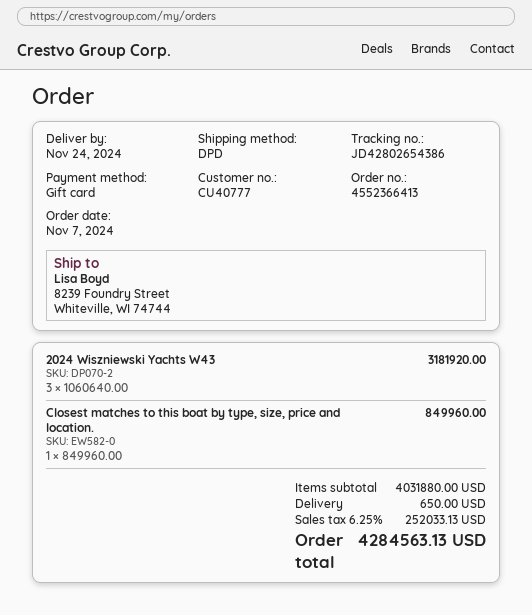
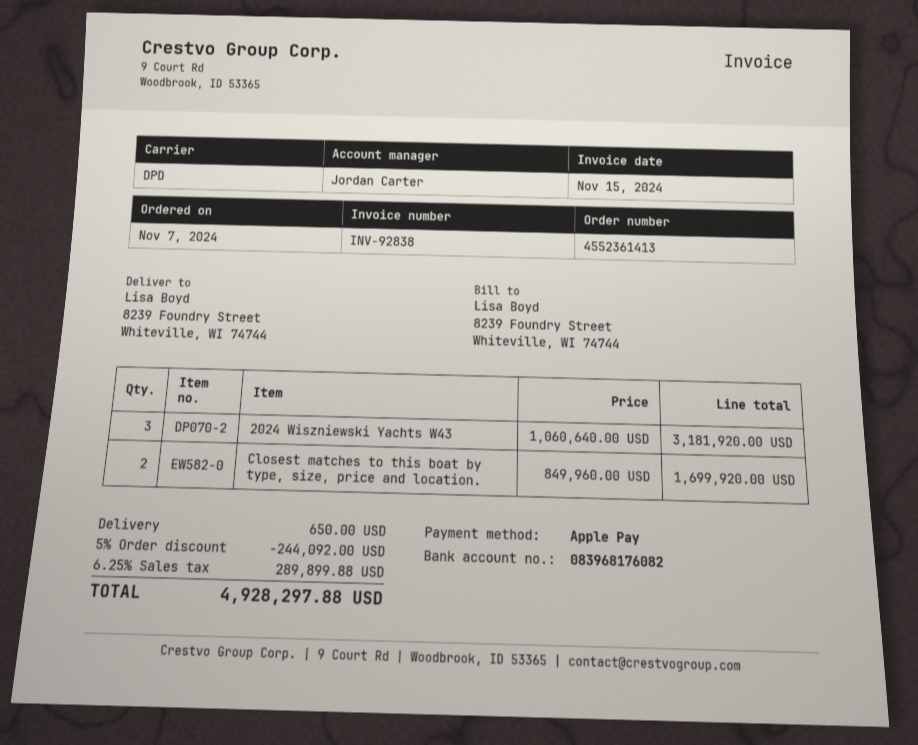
order number: 4552366413 -> 4552361413
payment method: gift card -> Apple Pay
Closest matches to this boat by type, size, price and location.: 1 x 849960.00 = 849960.00 -> 2 x 849960.00 = 1699920.00
discount: none -> 5% = 244092.00
tax: 6.25% = 252033.13 -> 6.25% = 289899.88
total: 4284563.13 -> 4928297.88

